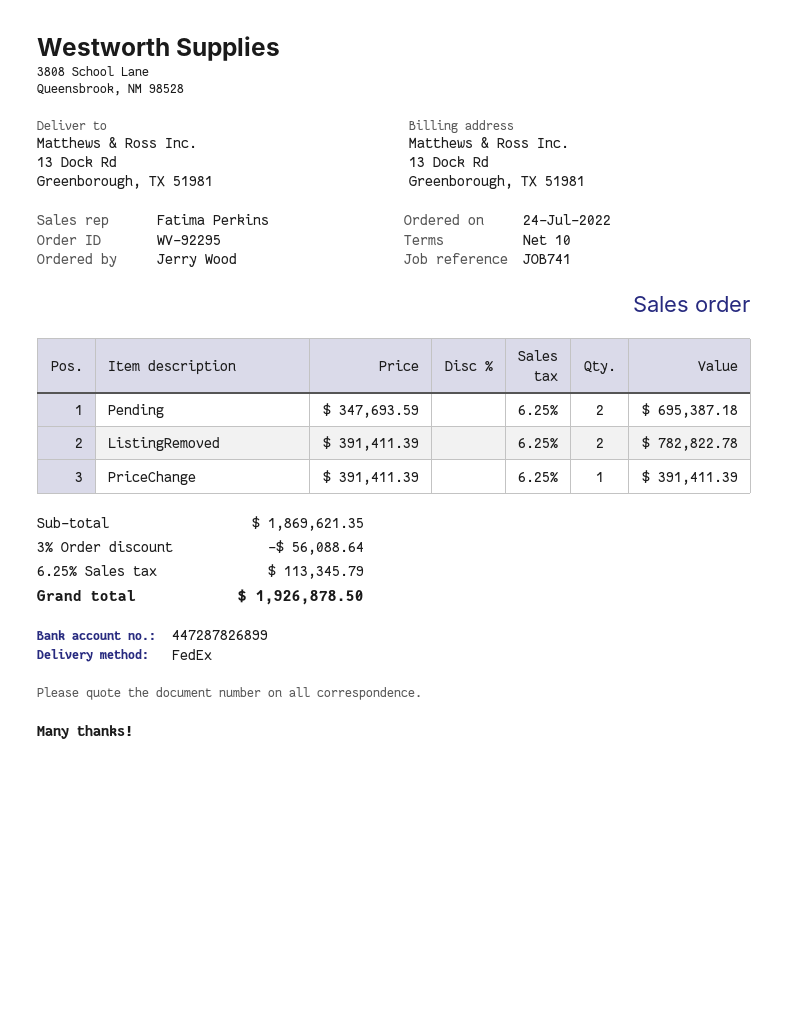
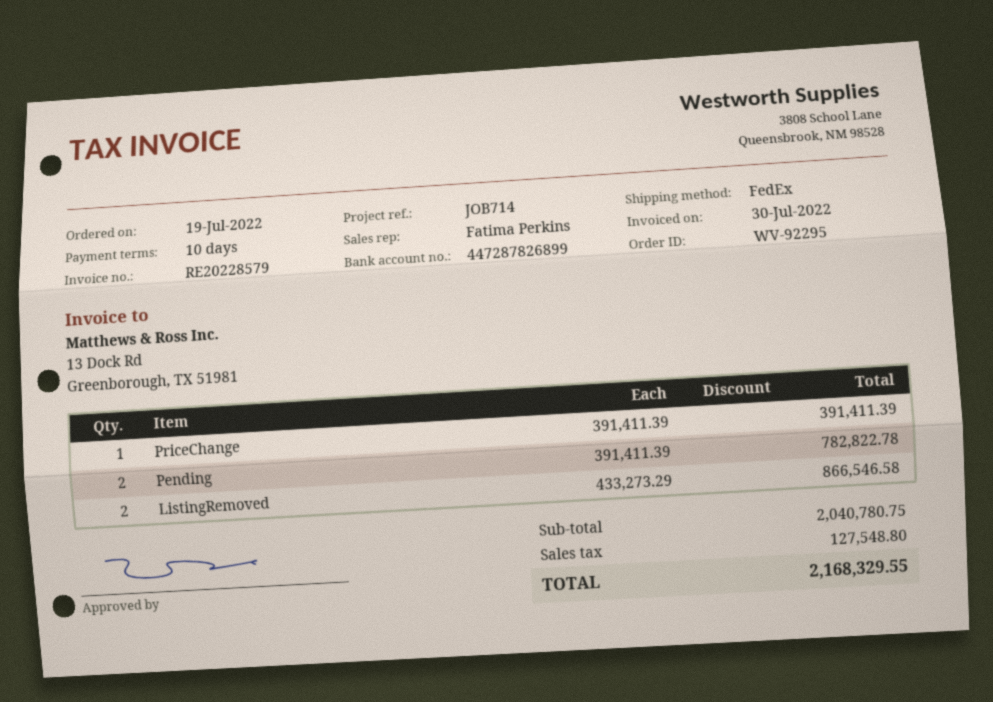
order date: 2022-07-24 -> 2022-07-19
reference: JOB741 -> JOB714
Pending: 2 x 347693.59 = 695387.18 -> 2 x 391411.39 = 782822.78
ListingRemoved: 2 x 391411.39 = 782822.78 -> 2 x 433273.29 = 866546.58
subtotal: 1869621.35 -> 2040780.75
discount: 3% = 56088.64 -> none
tax: 113345.79 -> 127548.80
total: 1926878.50 -> 2168329.55

